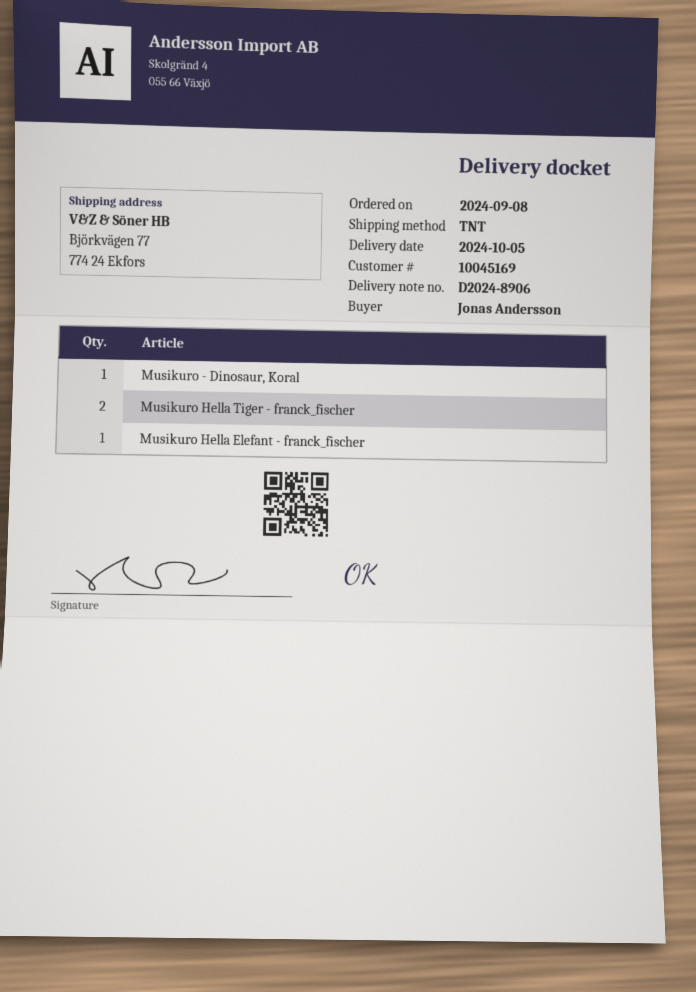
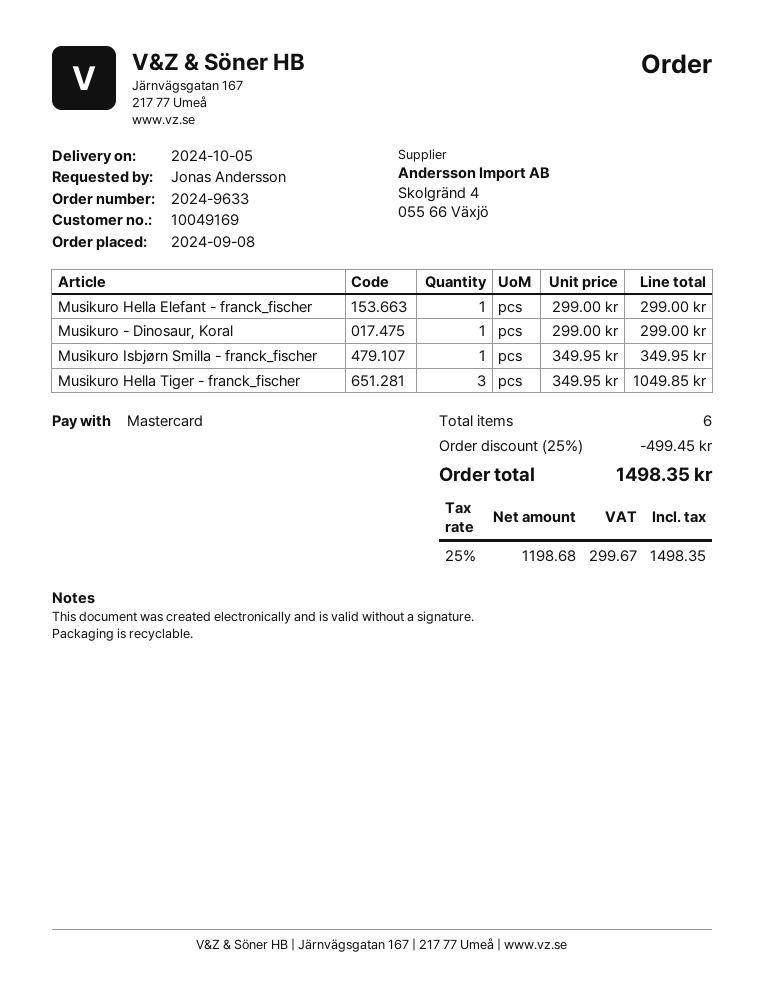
customer number: 10045169 -> 10049169
Musikuro Hella Tiger - franck_fischer: 2 -> 3
Musikuro Isbjørn Smilla - franck_fischer: none -> 1

